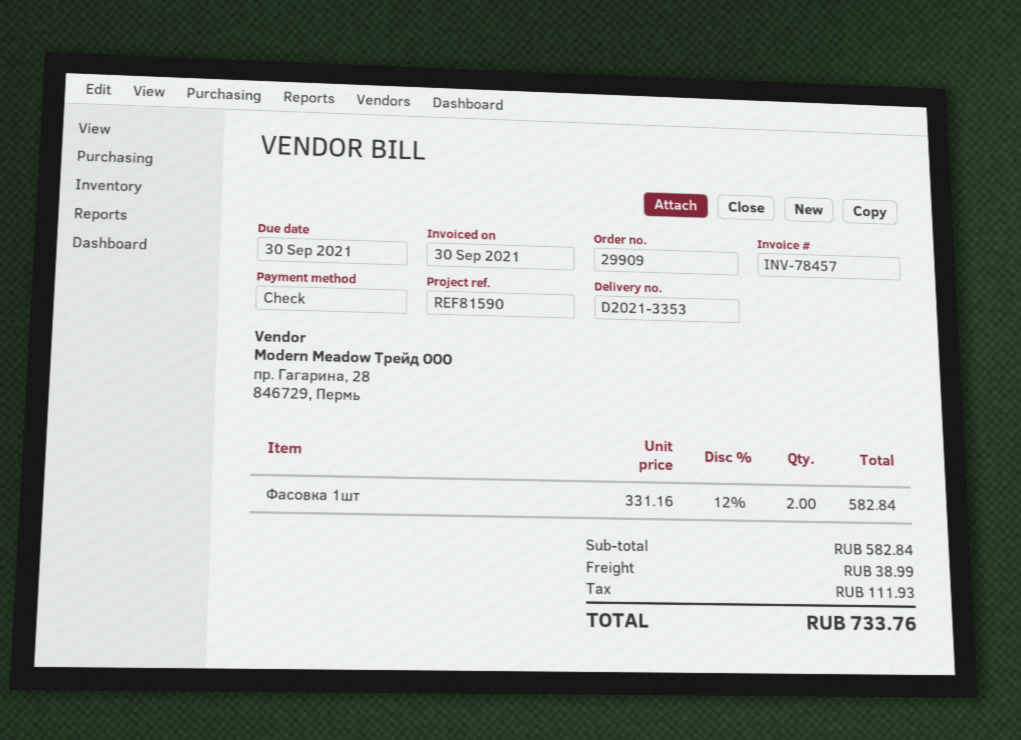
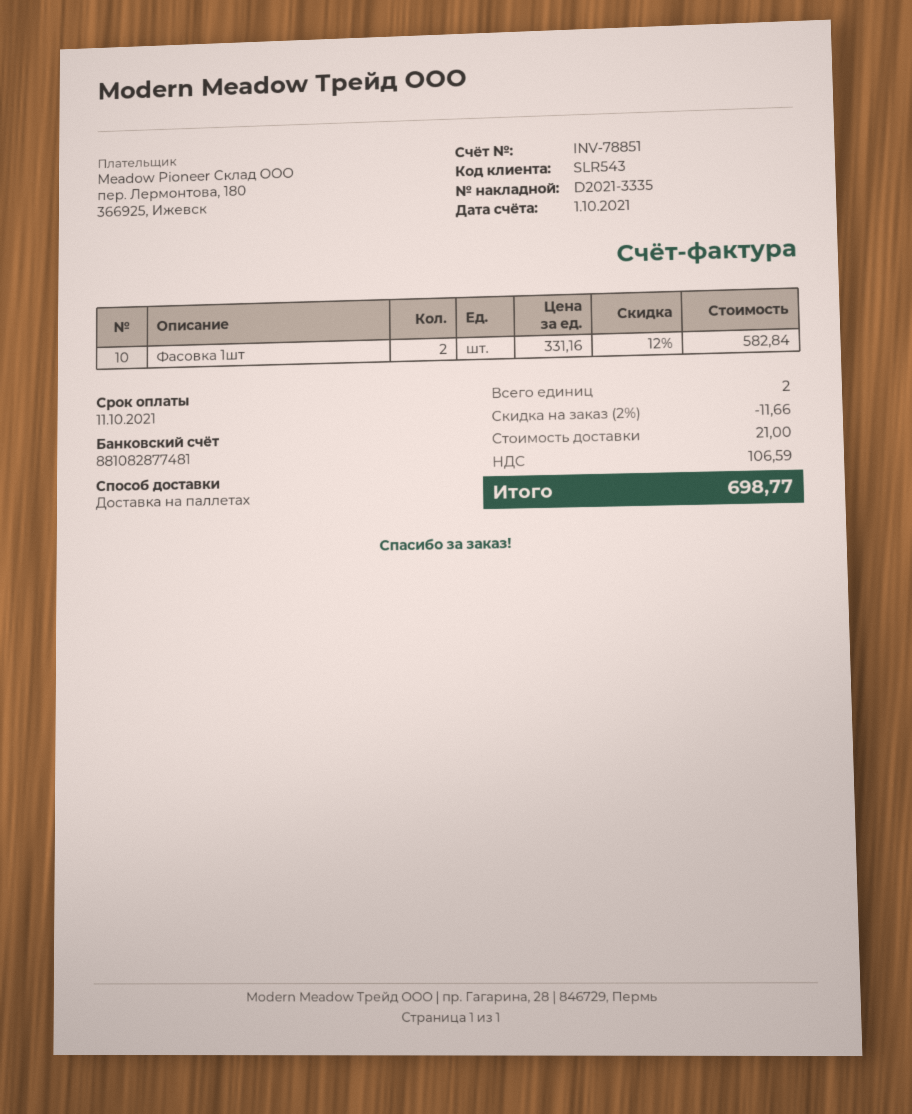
delivery note number: D2021-3353 -> D2021-3335
invoice number: INV-78457 -> INV-78851
invoice date: 2021-09-30 -> 2021-10-01
due date: 2021-09-30 -> 2021-10-11
discount: none -> 2% = 11.66
shipping: 38.99 -> 21.00
tax: 111.93 -> 106.59
total: 733.76 -> 698.77

